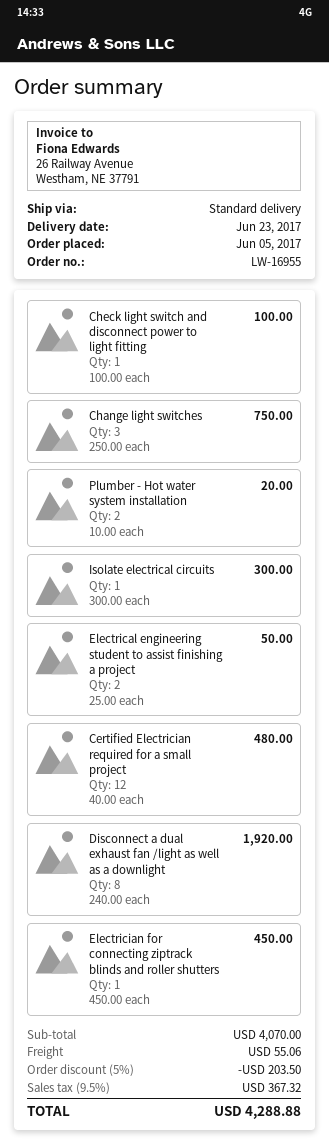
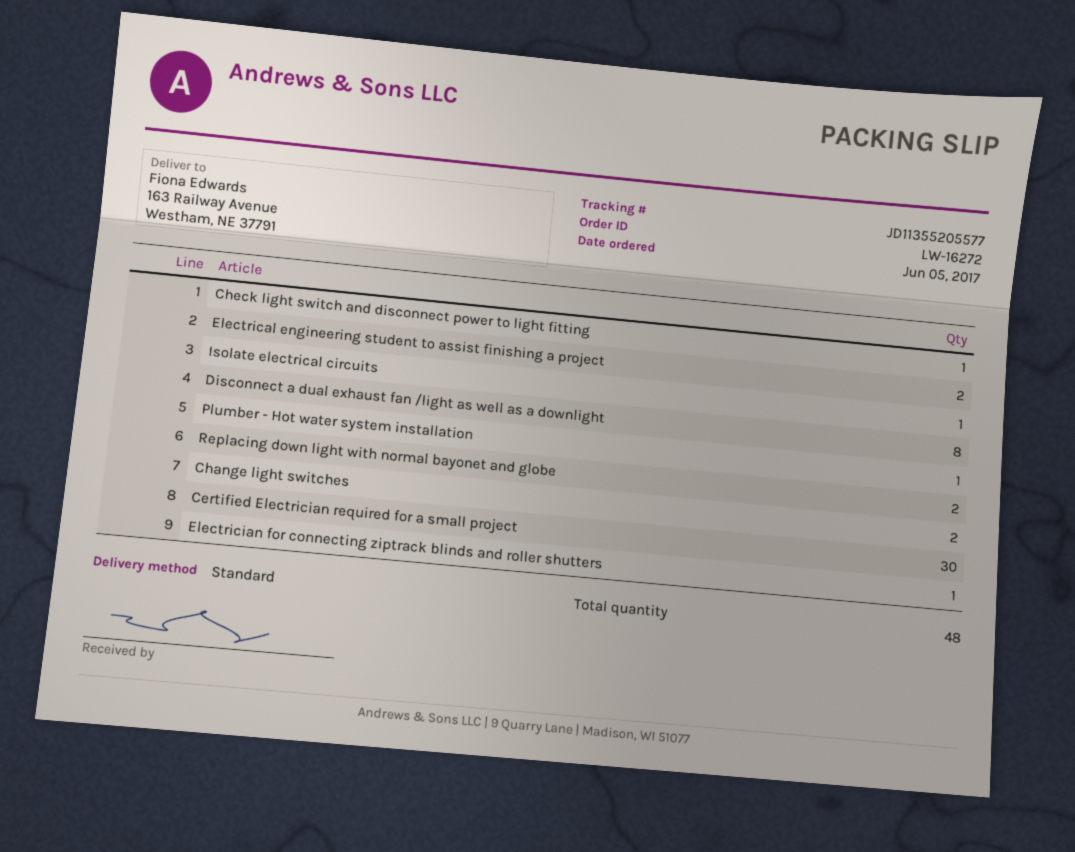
order number: LW-16955 -> LW-16272
Change light switches: 3 -> 2
Plumber - Hot water system installation: 2 -> 1
Certified Electrician required for a small project: 12 -> 30
Replacing down light with normal bayonet and globe: none -> 2

